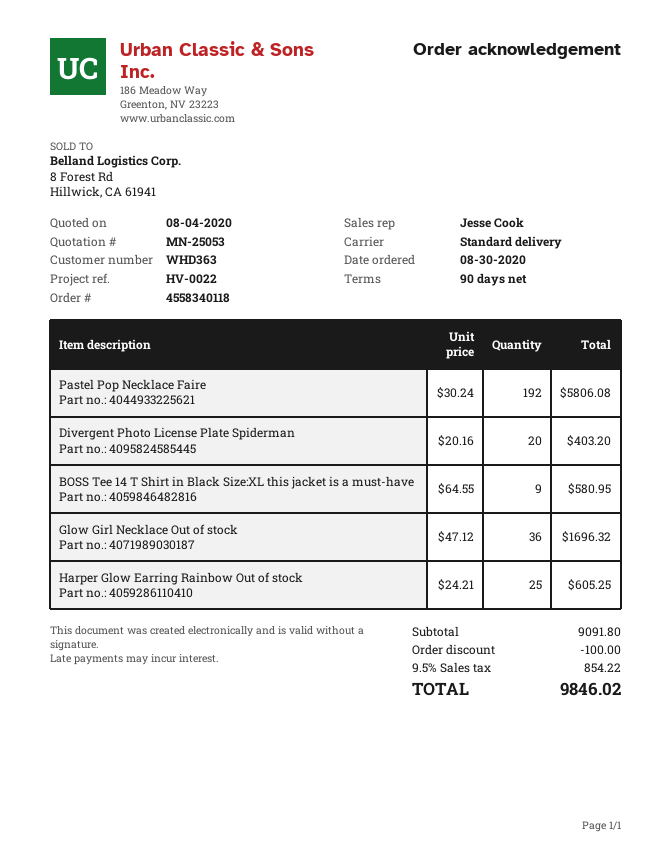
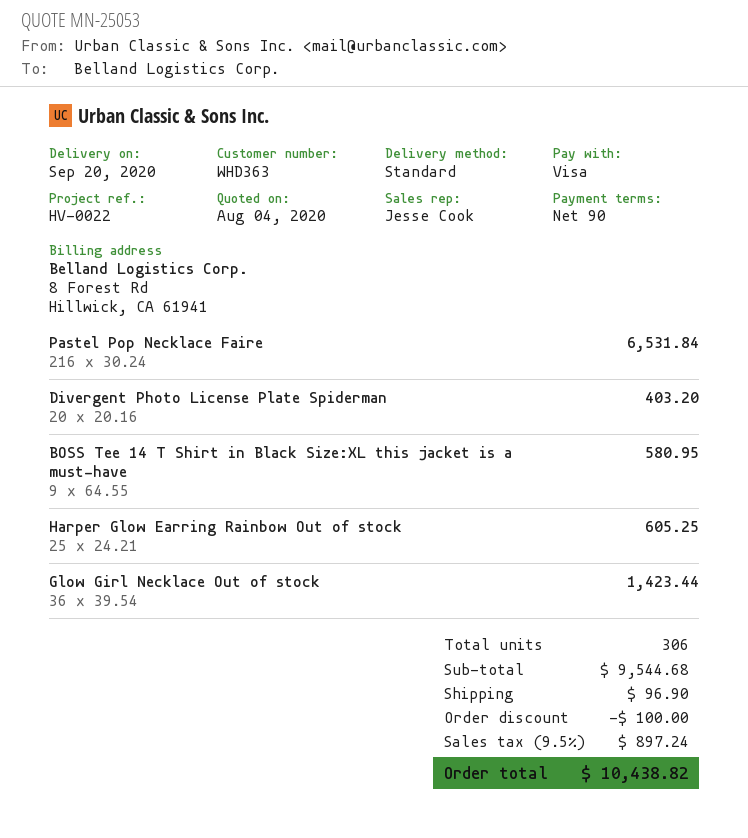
Pastel Pop Necklace Faire: 192 x 30.24 = 5806.08 -> 216 x 30.24 = 6531.84
Glow Girl Necklace Out of stock: 36 x 47.12 = 1696.32 -> 36 x 39.54 = 1423.44
subtotal: 9091.80 -> 9544.68
shipping: none -> 96.90
tax: 9.5% = 854.22 -> 9.5% = 897.24
total: 9846.02 -> 10438.82

